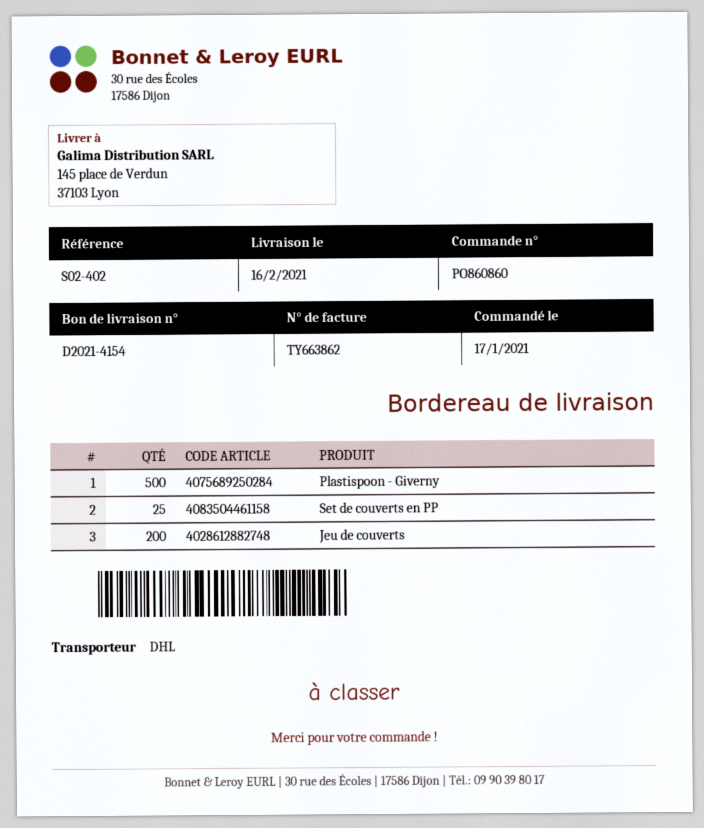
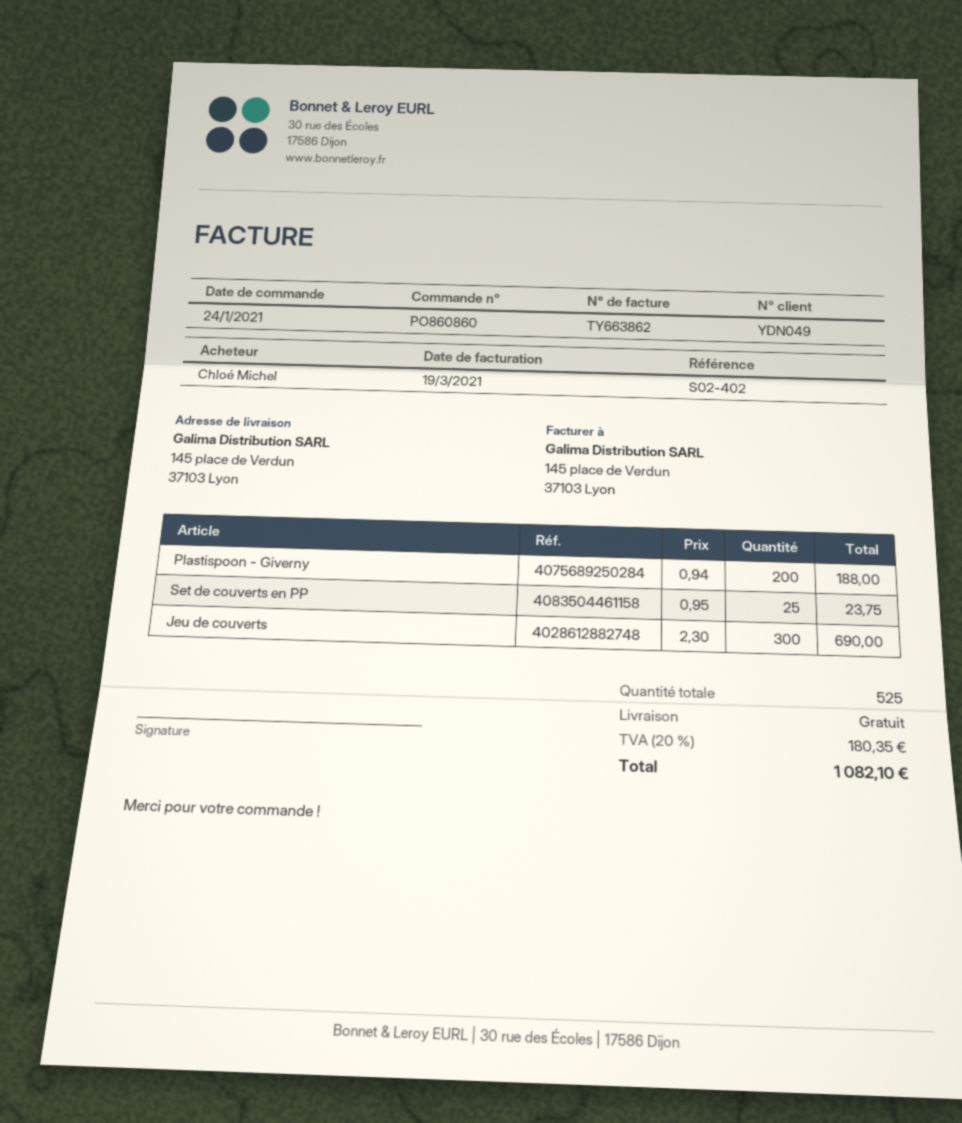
order date: 2021-01-17 -> 2021-01-24
Plastispoon - Giverny: 500 -> 200
Jeu de couverts: 200 -> 300

